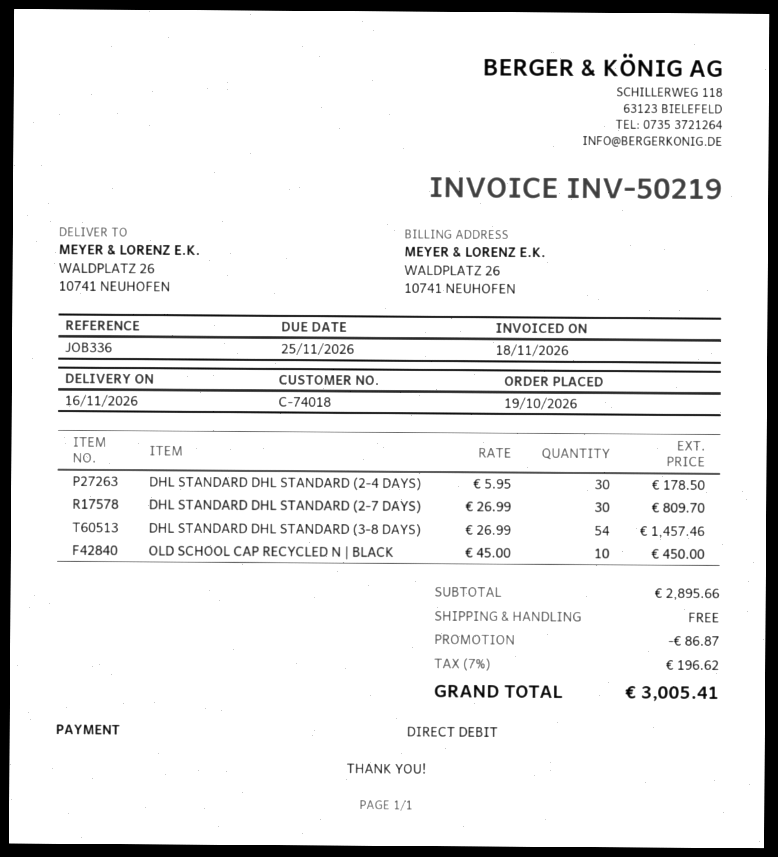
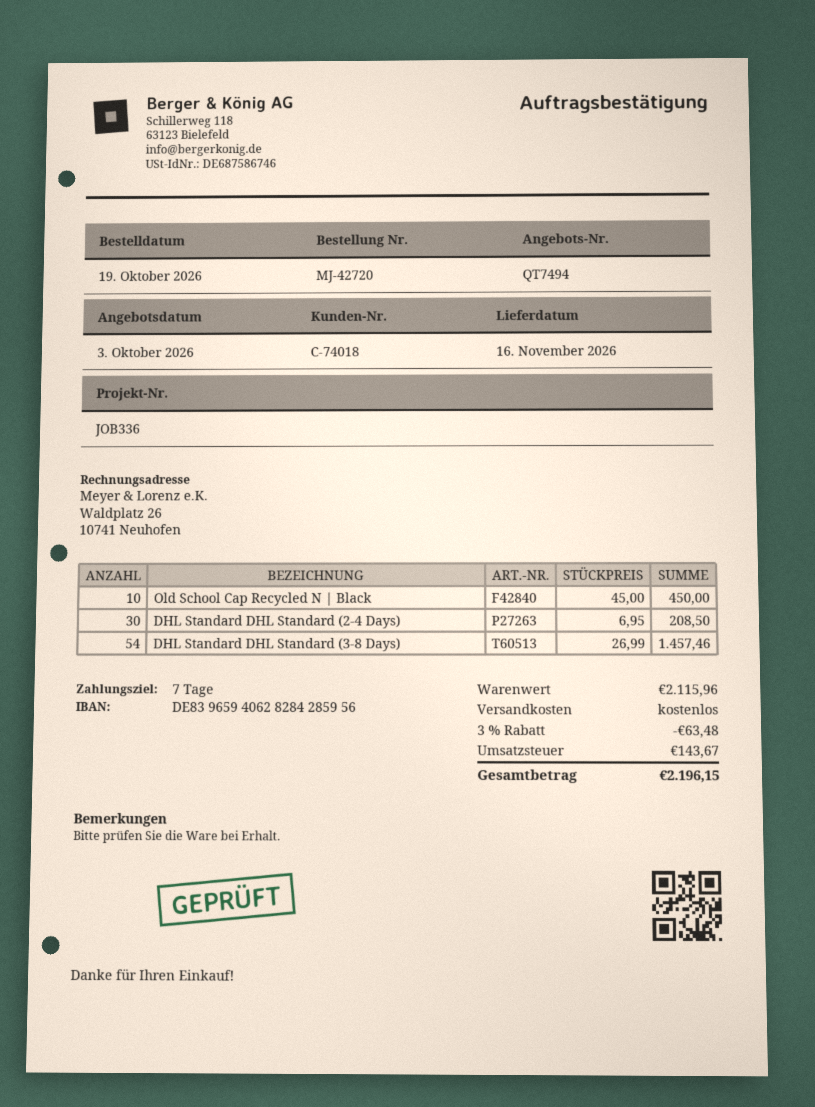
DHL STANDARD DHL STANDARD (2-4 DAYS): 30 x 5.95 = 178.50 -> 30 x 6.95 = 208.50
DHL STANDARD DHL STANDARD (2-7 DAYS): 30 x 26.99 = 809.70 -> none
subtotal: 2895.66 -> 2115.96
discount: 86.87 -> 63.48
tax: 196.62 -> 143.67
total: 3005.41 -> 2196.15

